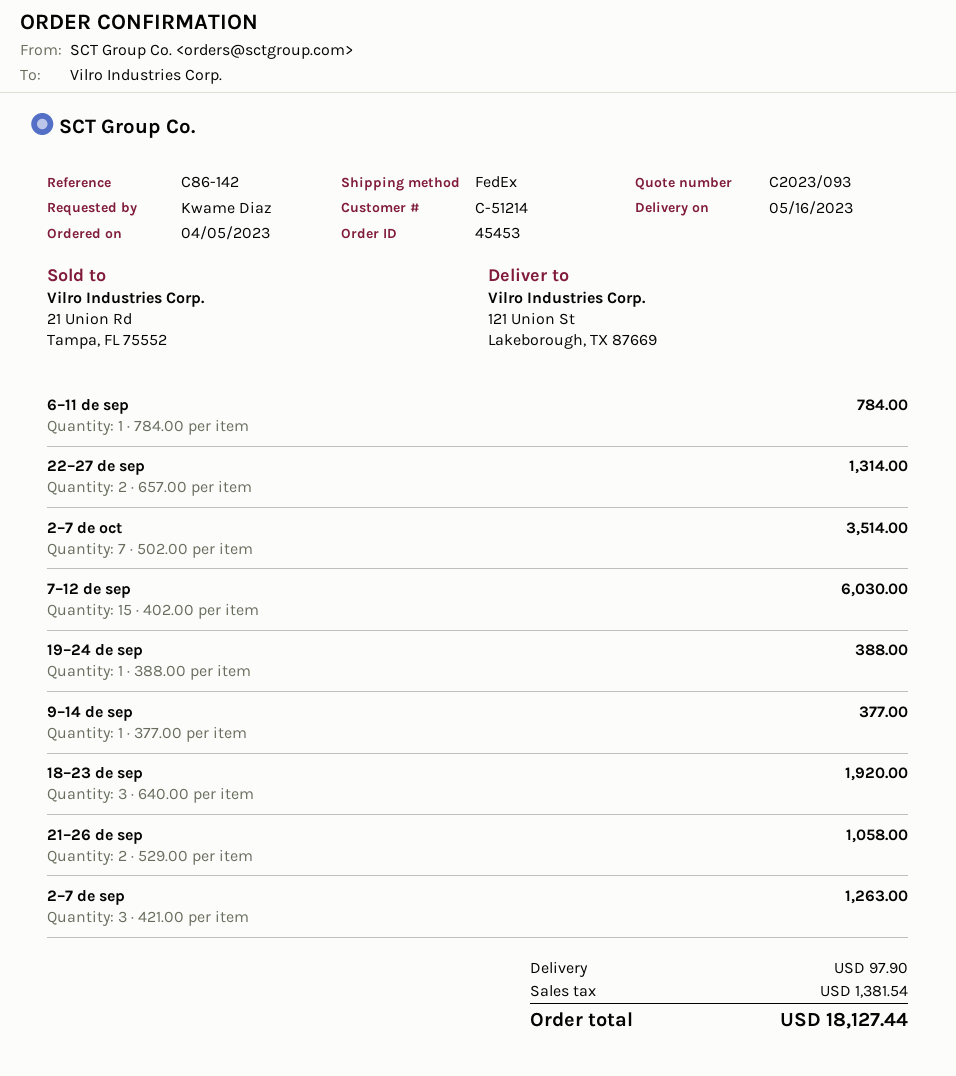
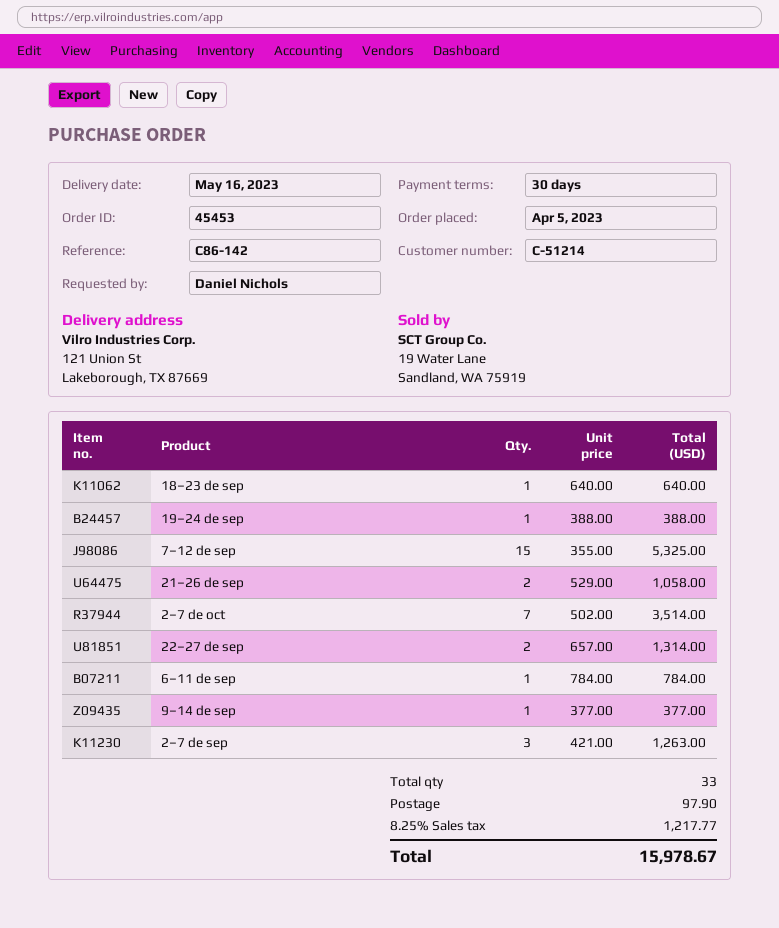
ordered by: Kwame Diaz -> Daniel Nichols
7–12 de sep: 15 x 402.00 = 6030.00 -> 15 x 355.00 = 5325.00
18–23 de sep: 3 x 640.00 = 1920.00 -> 1 x 640.00 = 640.00
tax: 1381.54 -> 1217.77
total: 18127.44 -> 15978.67

